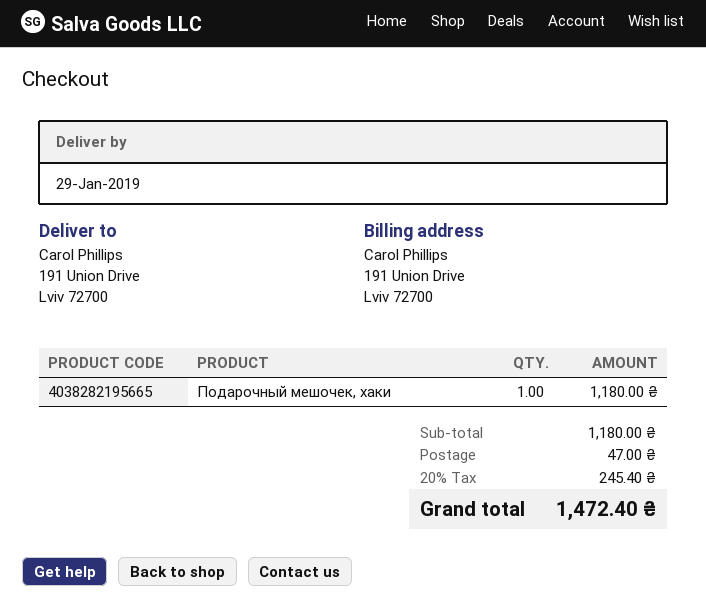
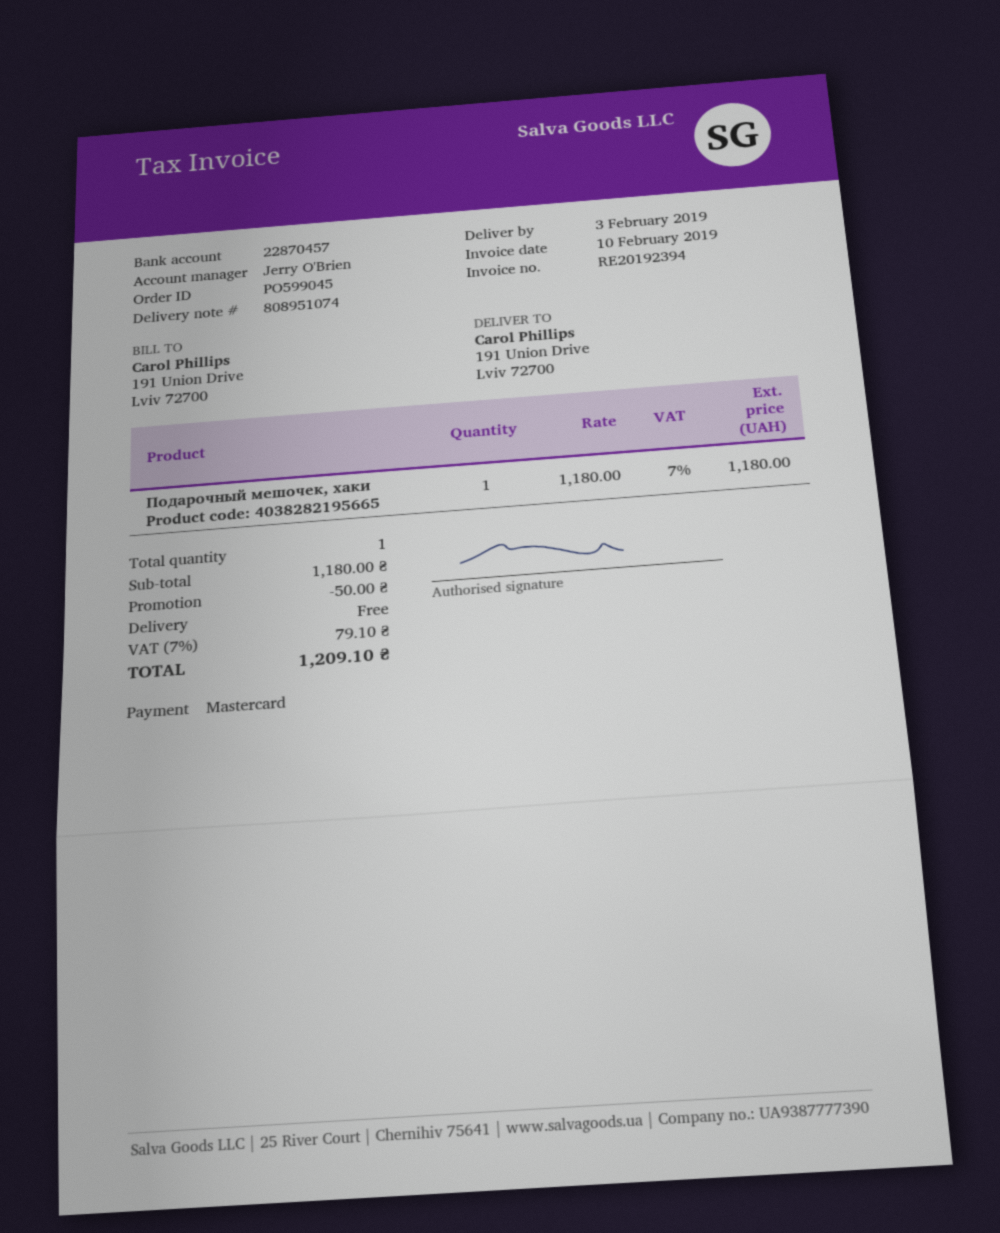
delivery date: 2019-01-29 -> 2019-02-03
discount: none -> 50.00
shipping: 47.00 -> 0.00
tax: 20% = 245.40 -> 7% = 79.10
total: 1472.40 -> 1209.10

